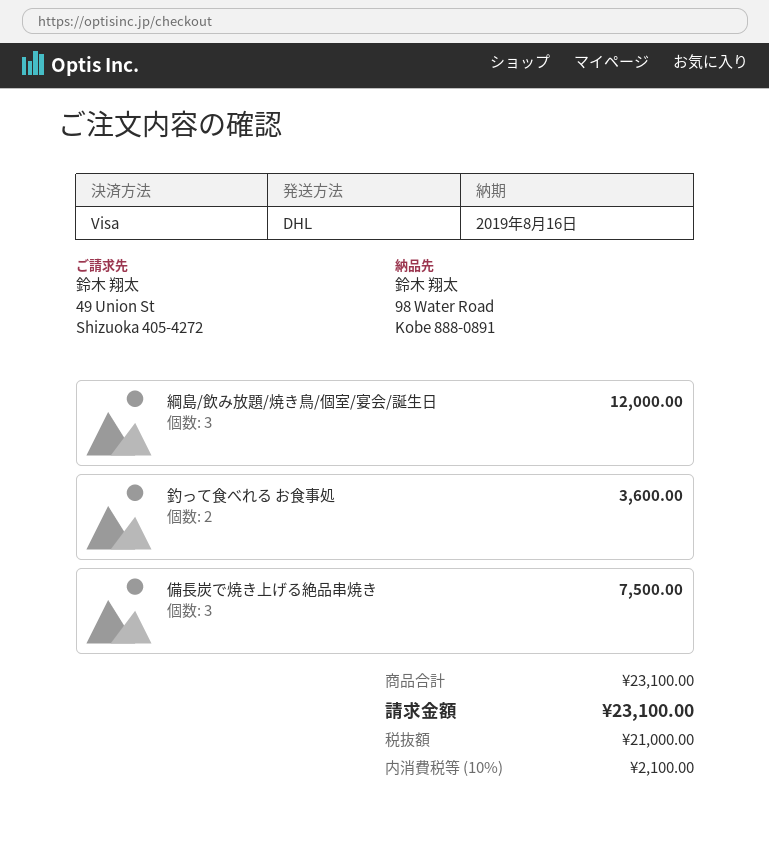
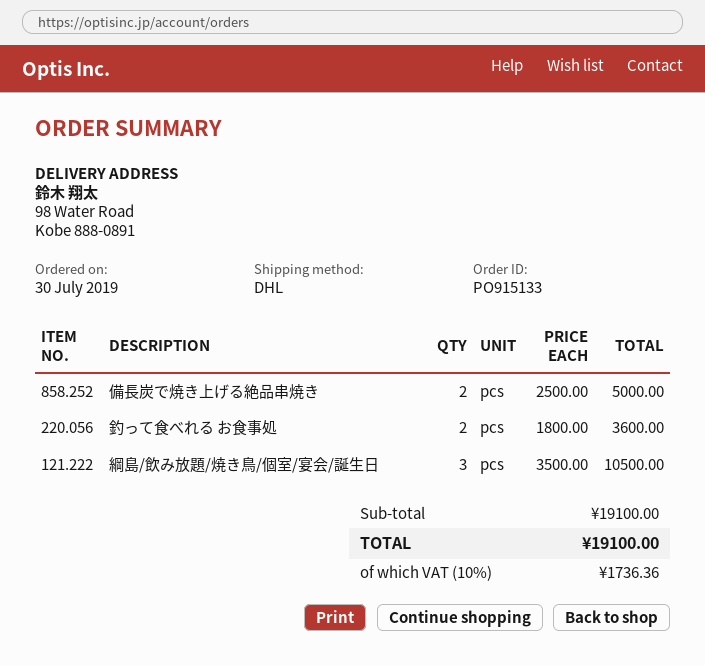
綱島/飲み放題/焼き鳥/個室/宴会/誕生日: 3 for 12000.00 -> 3 for 10500.00
備長炭で焼き上げる絶品串焼き: 3 for 7500.00 -> 2 for 5000.00
subtotal: 23100.00 -> 19100.00
tax: 10% = 2100.00 -> 10% = 1736.36
total: 23100.00 -> 19100.00

